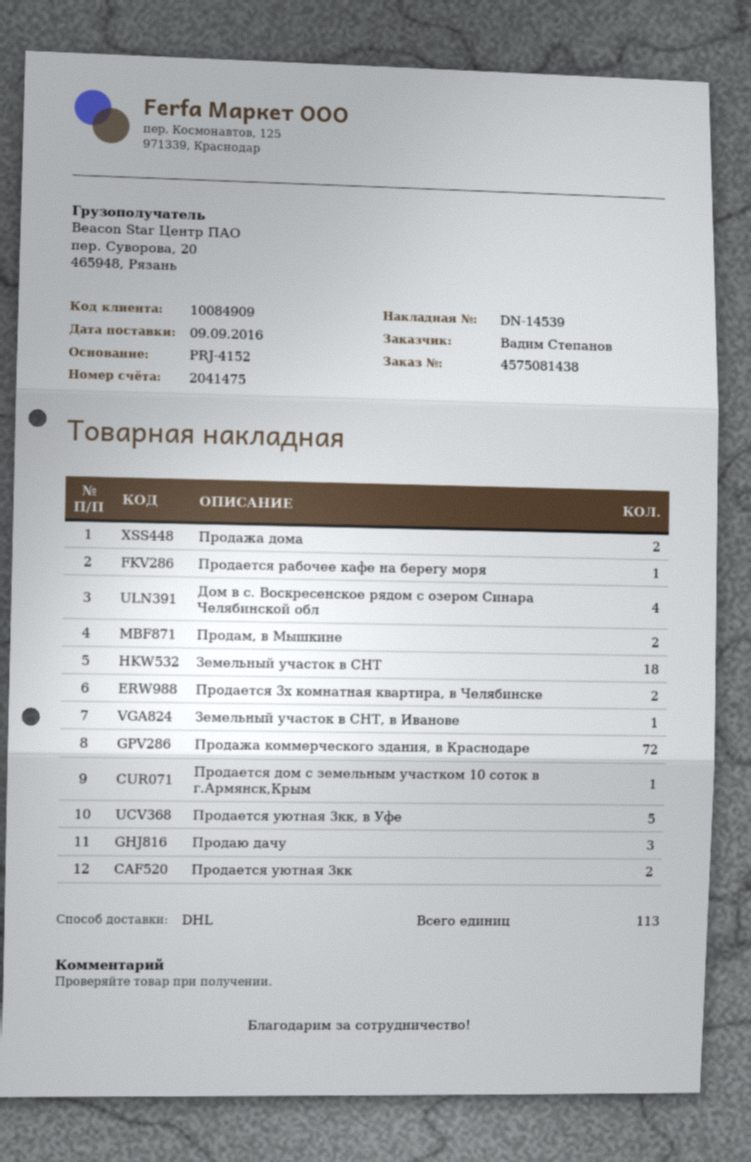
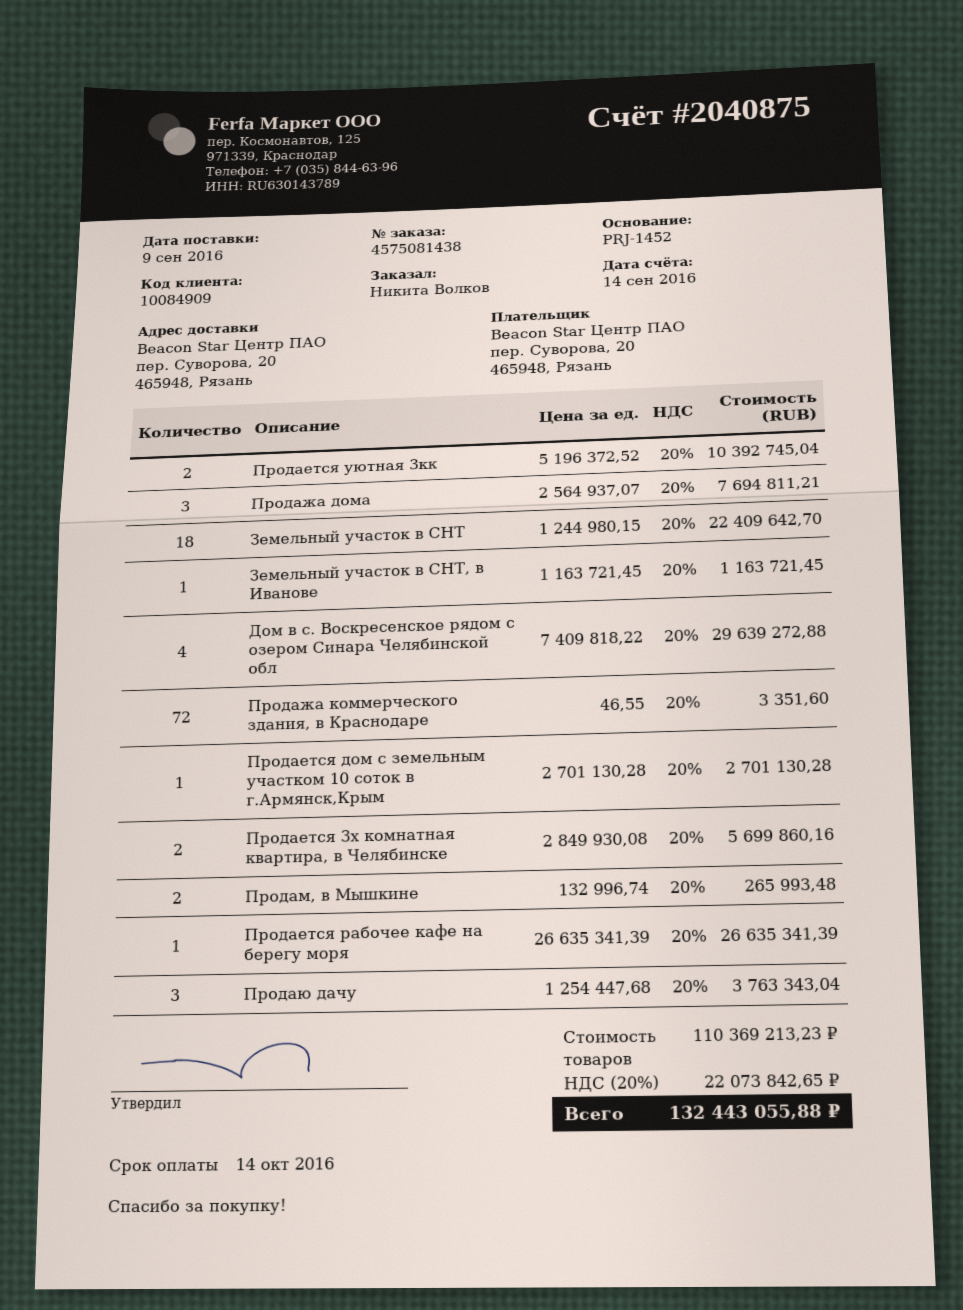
invoice number: 2041475 -> 2040875
reference: PRJ-4152 -> PRJ-1452
ordered by: Вадим Степанов -> Никита Волков
Продажа дома: 2 -> 3
Продается уютная 3кк, в Уфе: 5 -> none

